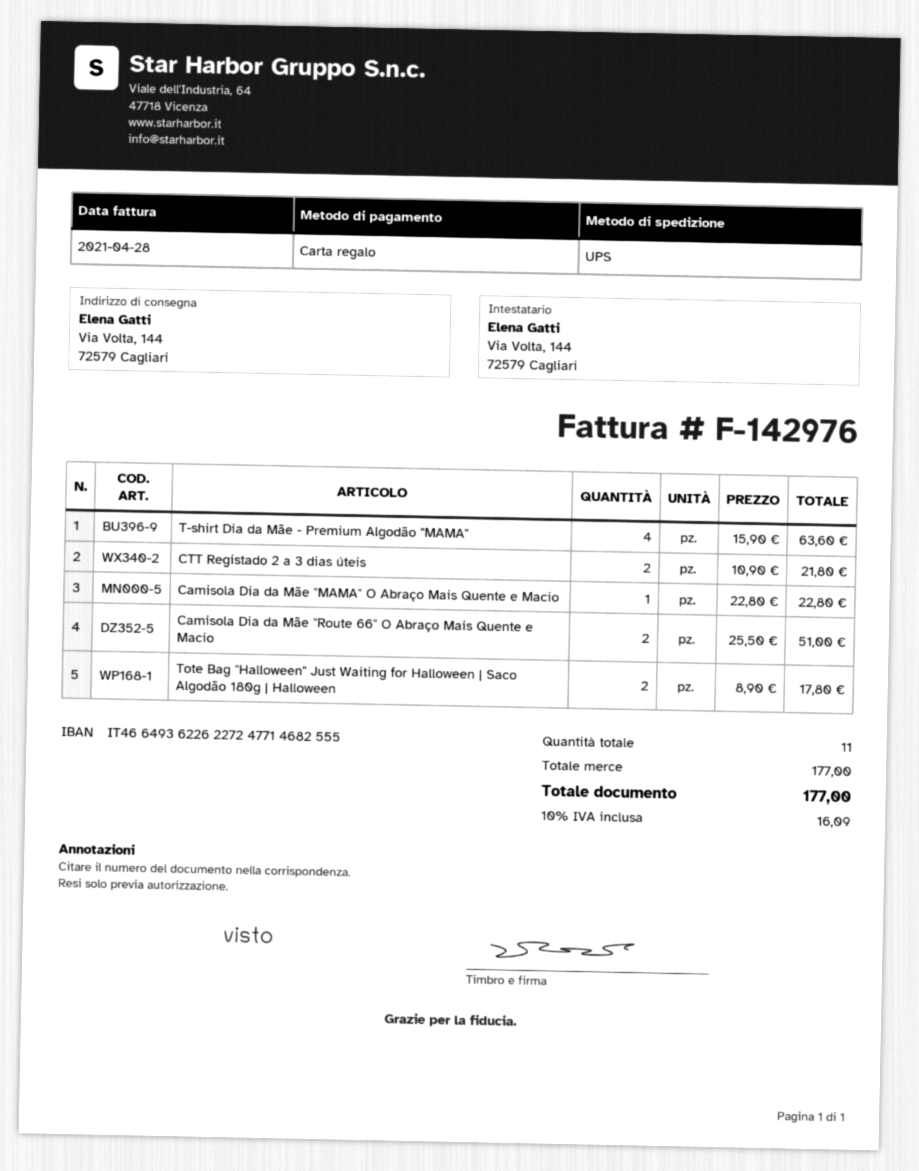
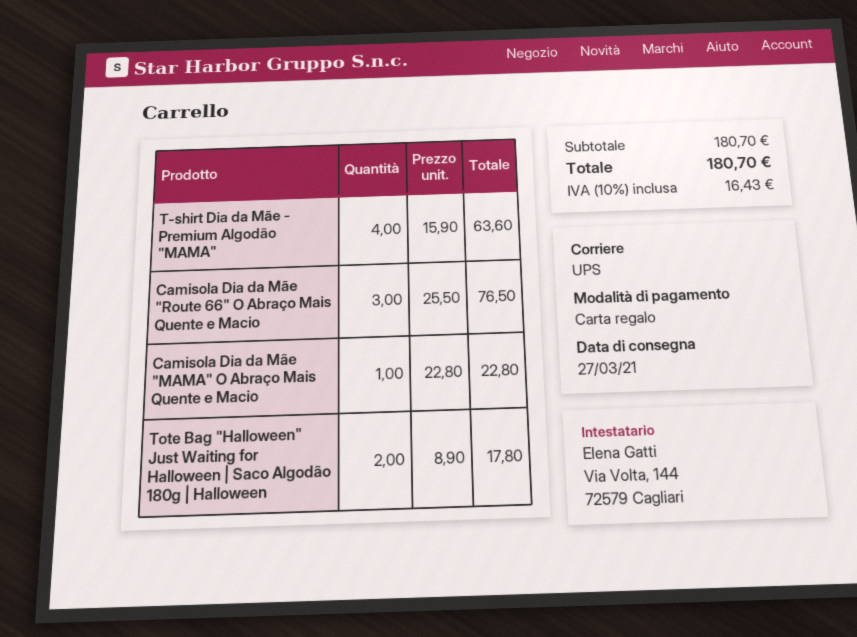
CTT Registado 2 a 3 dias úteis: 2 x 10.90 = 21.80 -> none
Camisola Dia da Mãe "Route 66" O Abraço Mais Quente e Macio: 2 x 25.50 = 51.00 -> 3 x 25.50 = 76.50
subtotal: 177.00 -> 180.70
tax: 10% = 16.09 -> 10% = 16.43
total: 177.00 -> 180.70

